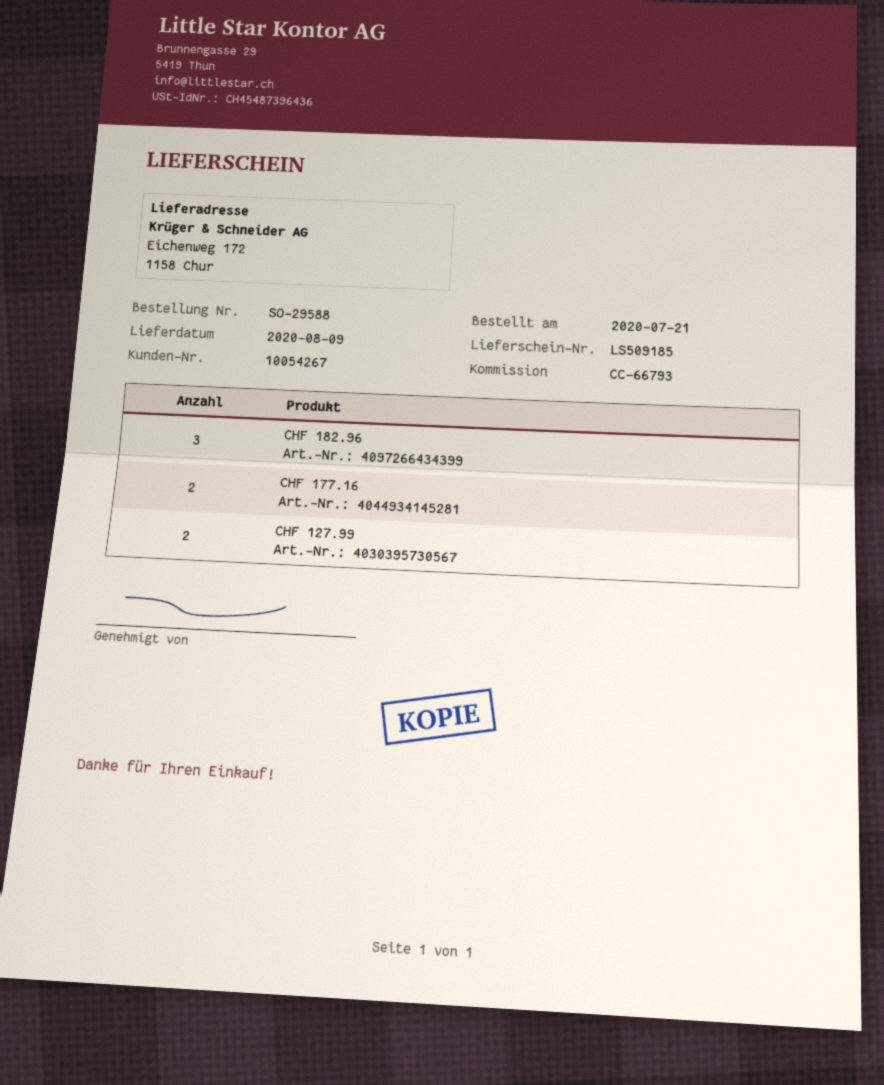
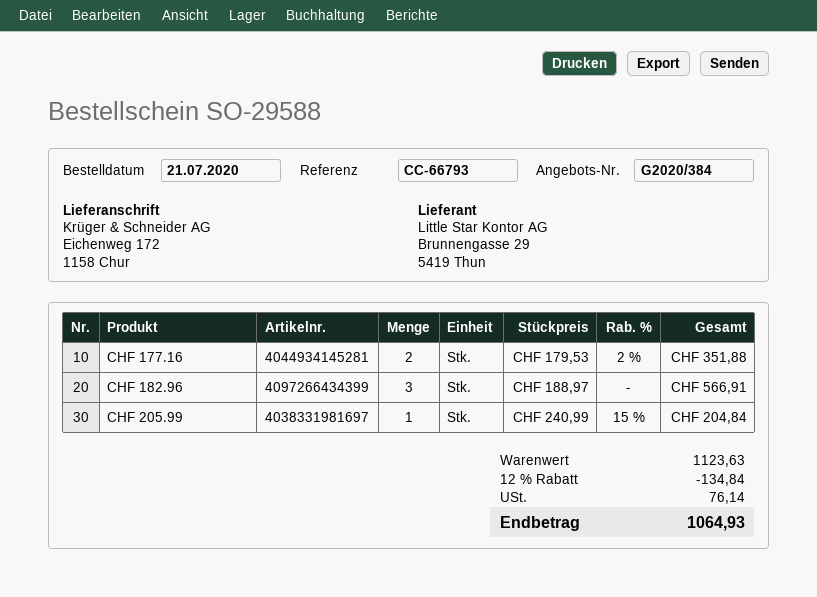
CHF 127.99: 2 -> none
CHF 205.99: none -> 1

